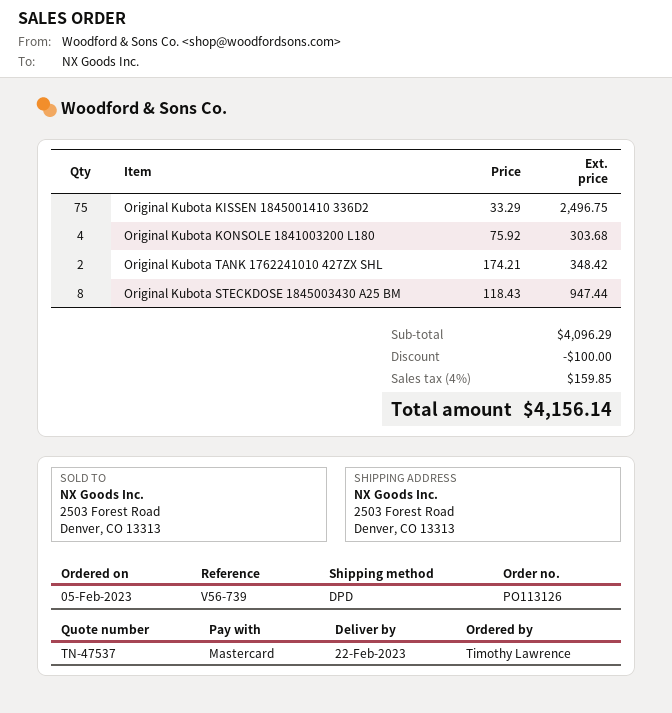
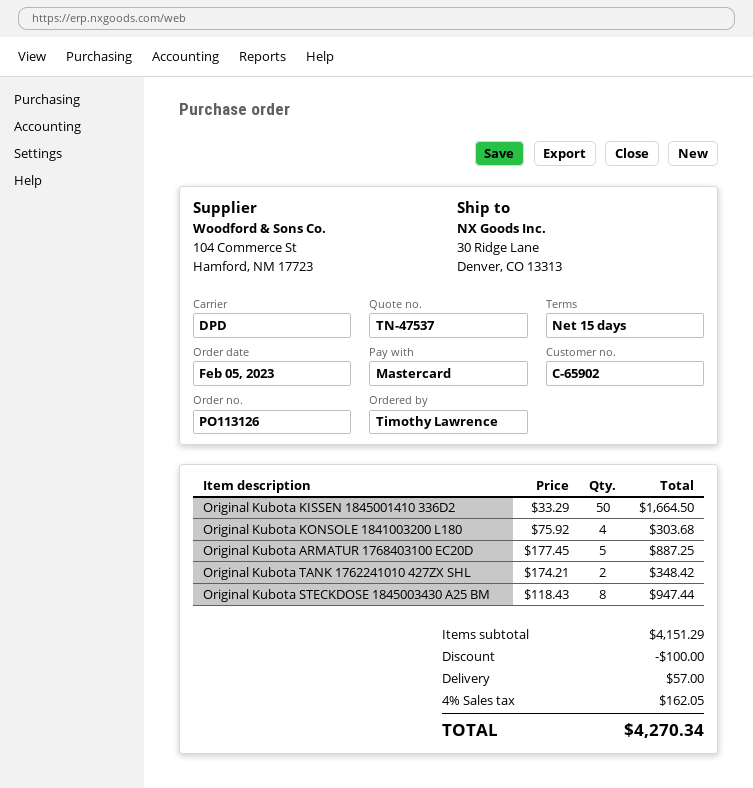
ship to: 2503 Forest Road, Denver, CO 13313 -> 30 Ridge Lane, Denver, CO 13313
Original Kubota KISSEN 1845001410 336D2: 75 x 33.29 = 2496.75 -> 50 x 33.29 = 1664.50
Original Kubota ARMATUR 1768403100 EC20D: none -> 5 x 177.45 = 887.25
subtotal: 4096.29 -> 4151.29
shipping: none -> 57.00
tax: 4% = 159.85 -> 4% = 162.05
total: 4156.14 -> 4270.34

